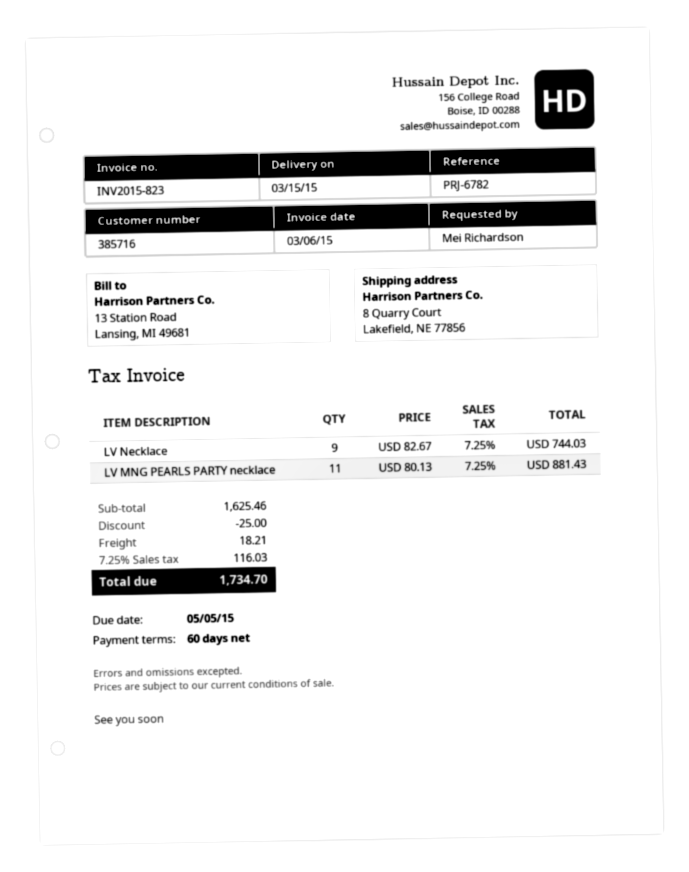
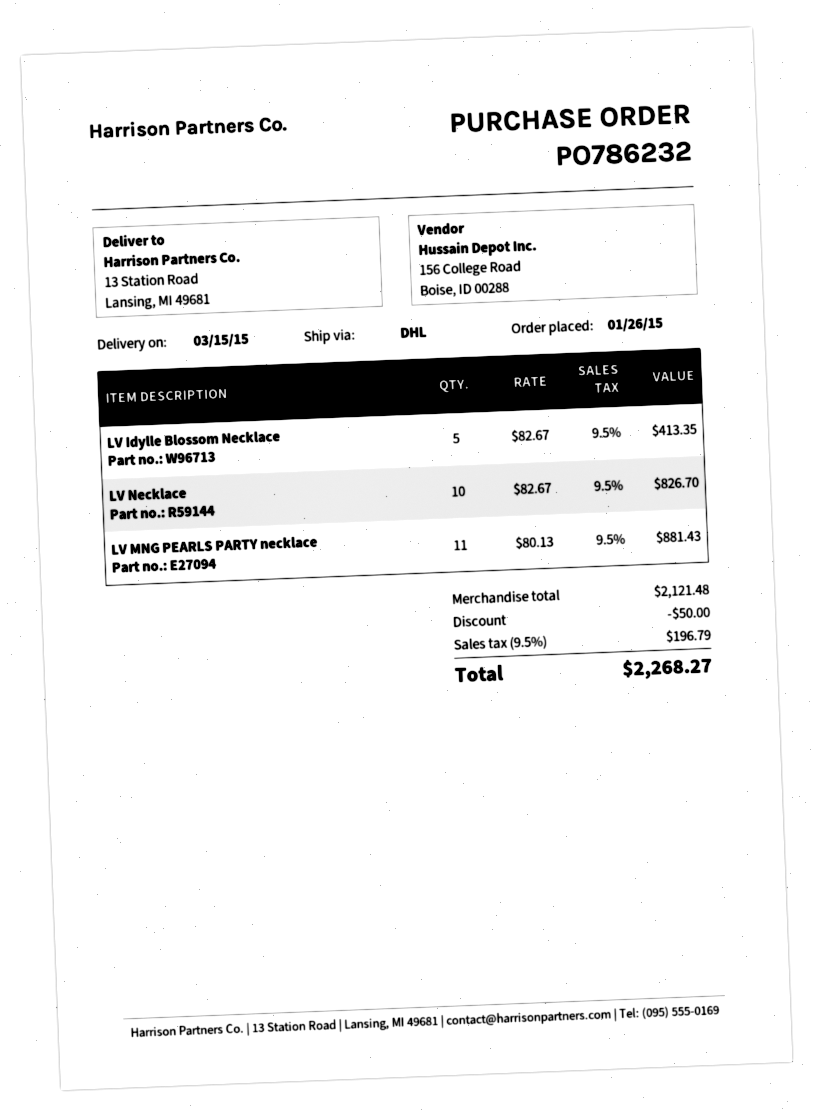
ship to: 8 Quarry Court, Lakefield, NE 77856 -> 13 Station Road, Lansing, MI 49681
LV Necklace: 9 x 82.67 = 744.03 -> 10 x 82.67 = 826.70
LV Idylle Blossom Necklace: none -> 5 x 82.67 = 413.35
subtotal: 1625.46 -> 2121.48
discount: 25.00 -> 50.00
shipping: 18.21 -> none
tax: 7.25% = 116.03 -> 9.5% = 196.79
total: 1734.70 -> 2268.27

